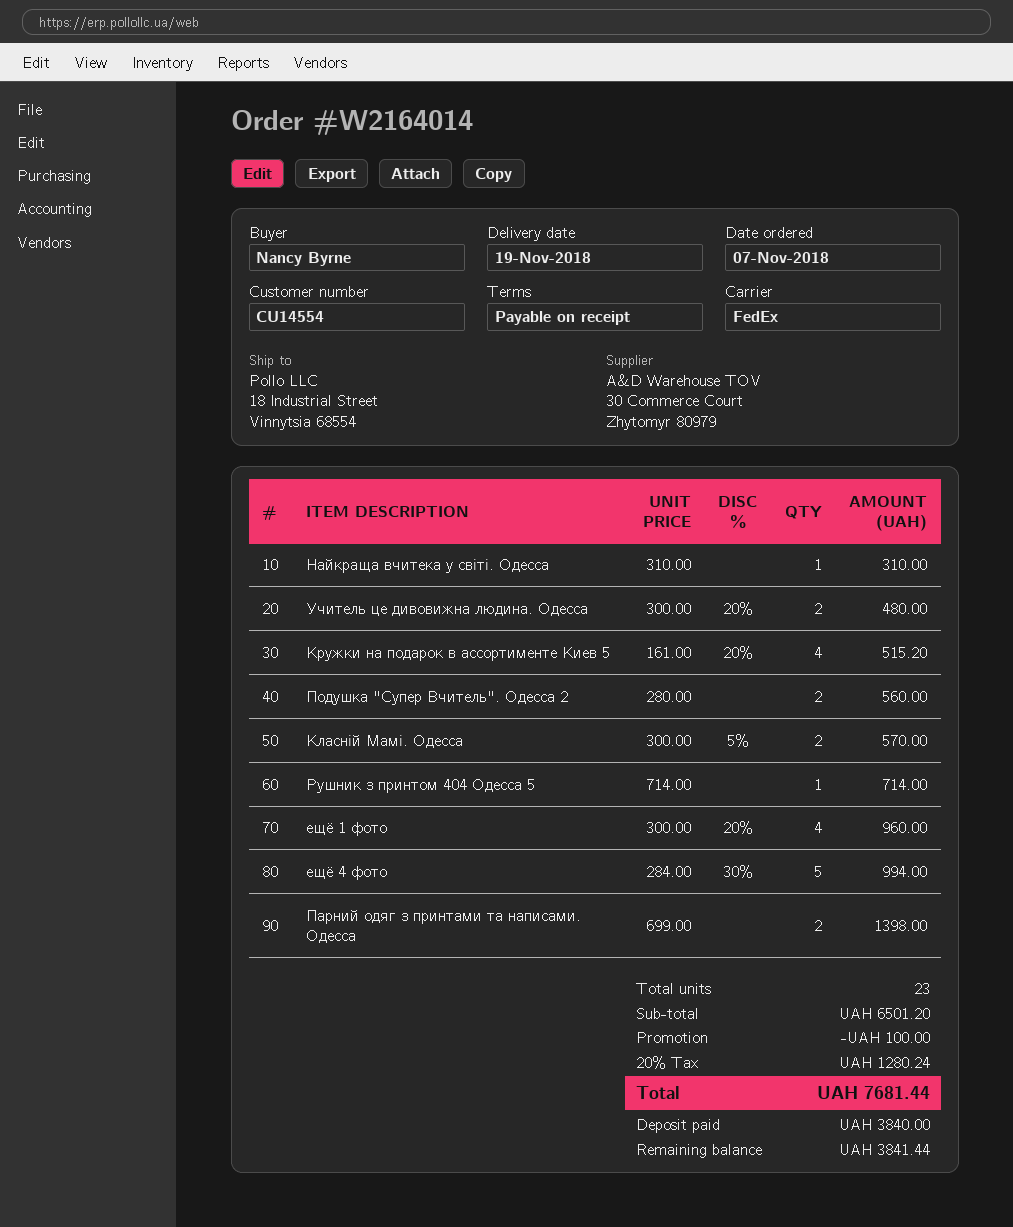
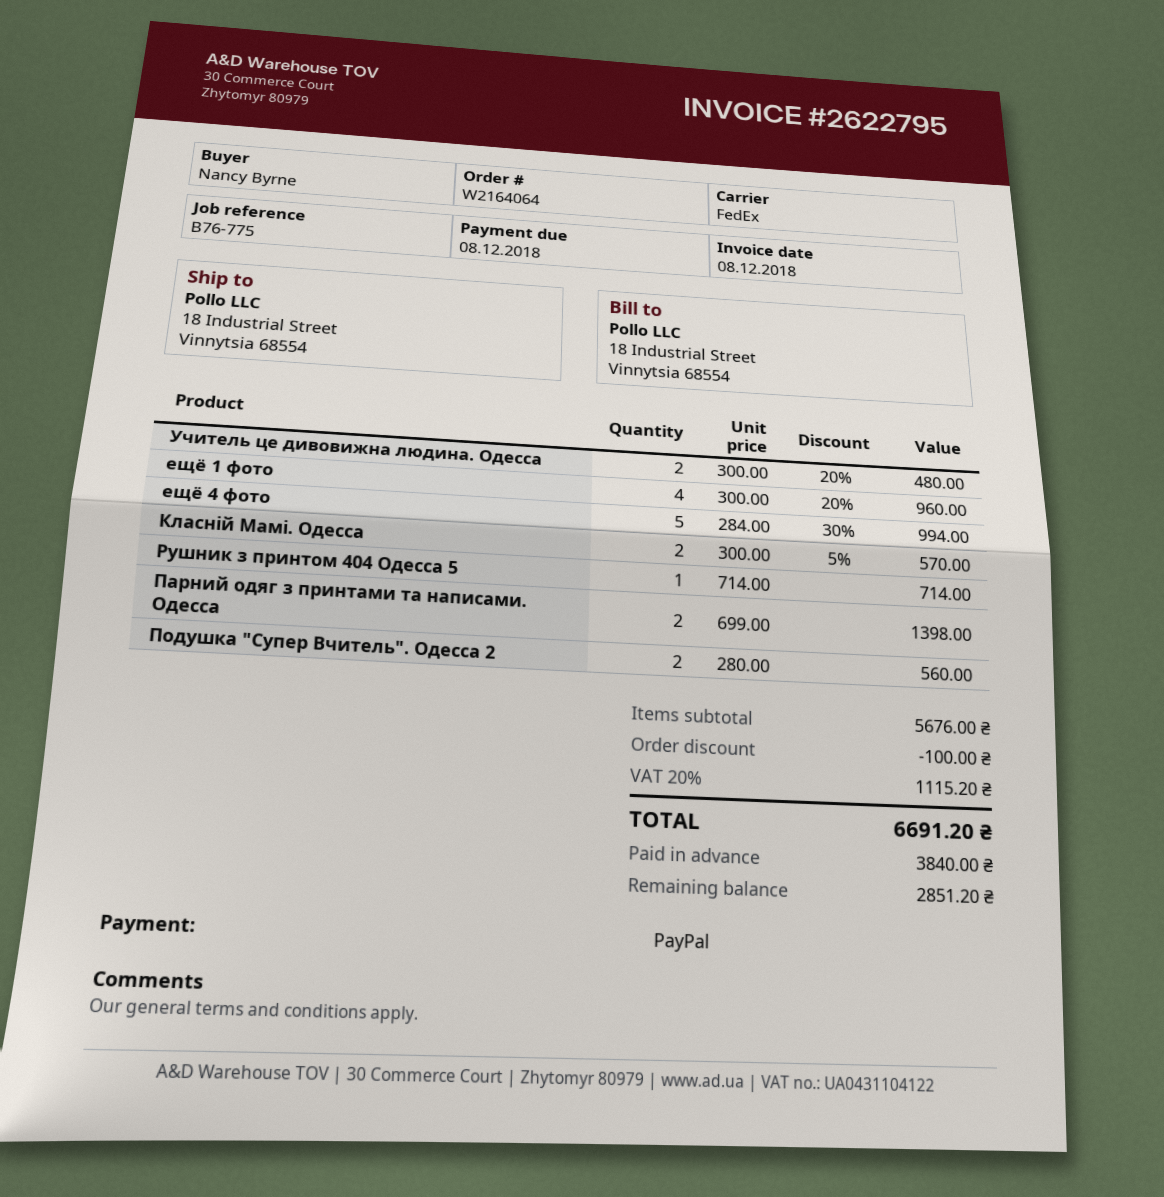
order number: W2164014 -> W2164064
Найкраща вчитека у світі. Одесса: 1 x 310.00 = 310.00 -> none
Кружки на подарок в ассортименте Киев 5: 4 x 161.00 - 20% = 515.20 -> none
subtotal: 6501.20 -> 5676.00
tax: 20% = 1280.24 -> 20% = 1115.20
total: 7681.44 -> 6691.20
balance: 3841.44 -> 2851.20

